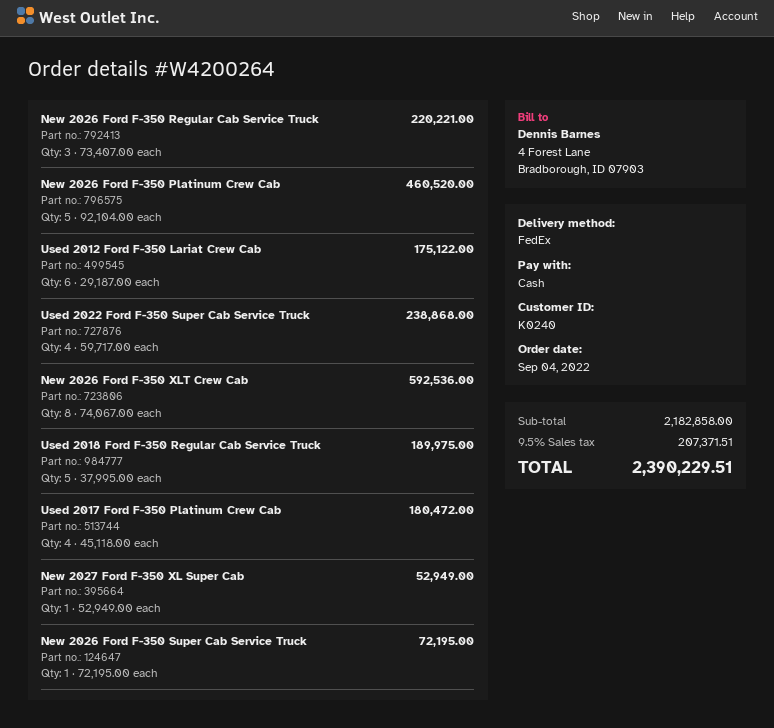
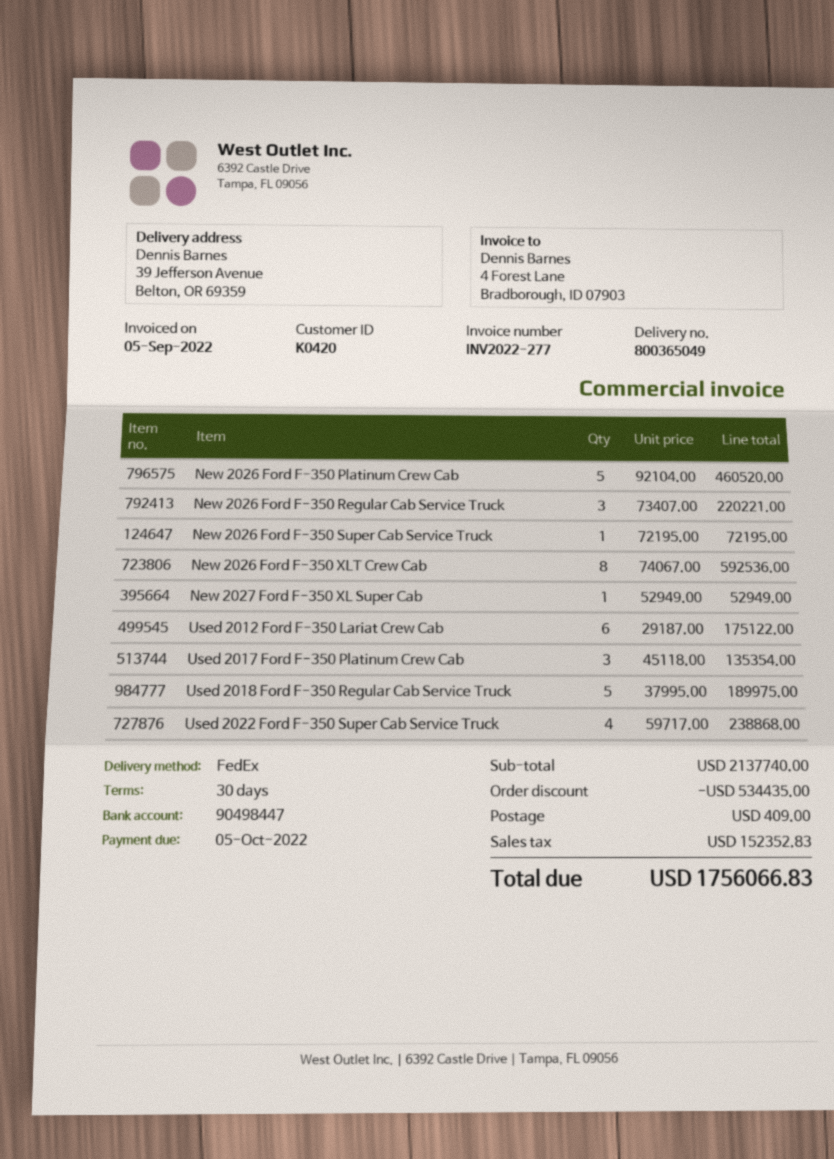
customer number: K0240 -> K0420
Used 2017 Ford F-350 Platinum Crew Cab: 4 x 45118.00 = 180472.00 -> 3 x 45118.00 = 135354.00
subtotal: 2182858.00 -> 2137740.00
discount: none -> 534435.00
shipping: none -> 409.00
tax: 207371.51 -> 152352.83
total: 2390229.51 -> 1756066.83

